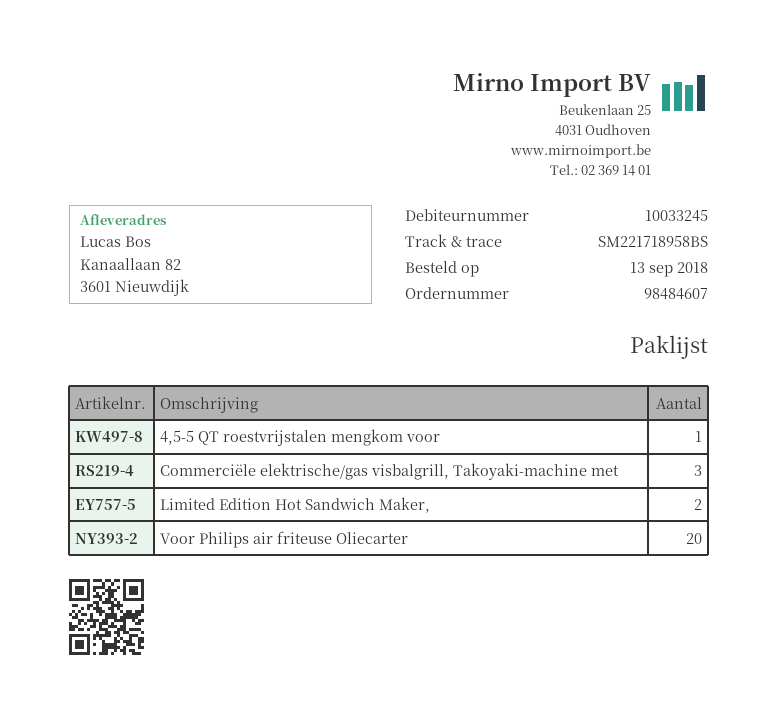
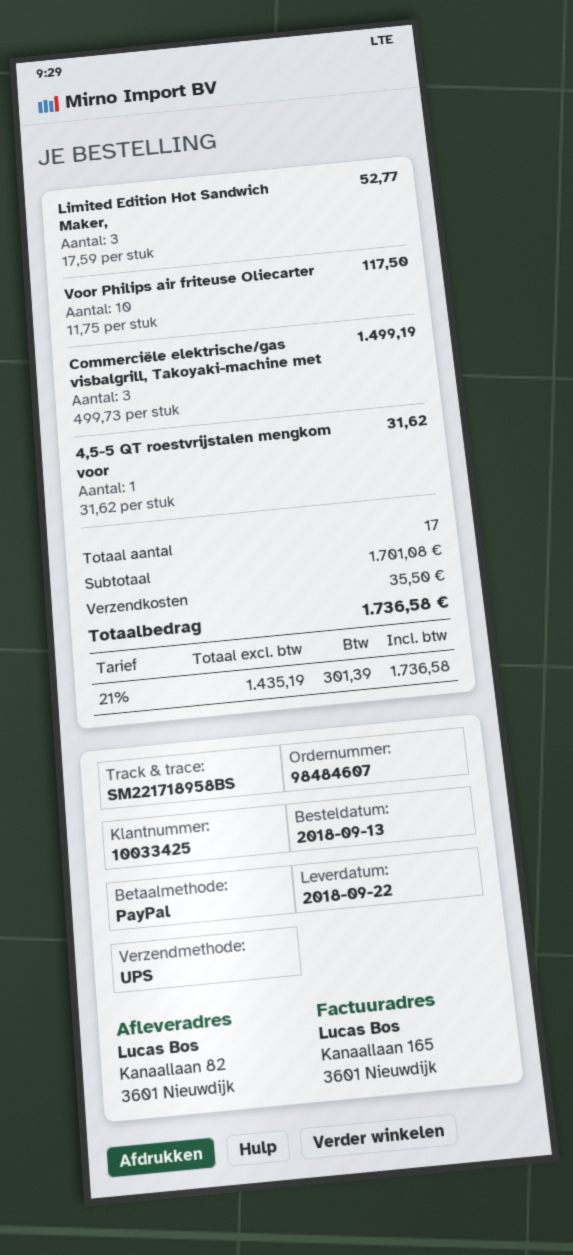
customer number: 10033245 -> 10033425
Limited Edition Hot Sandwich Maker,: 2 -> 3
Voor Philips air friteuse Oliecarter: 20 -> 10

